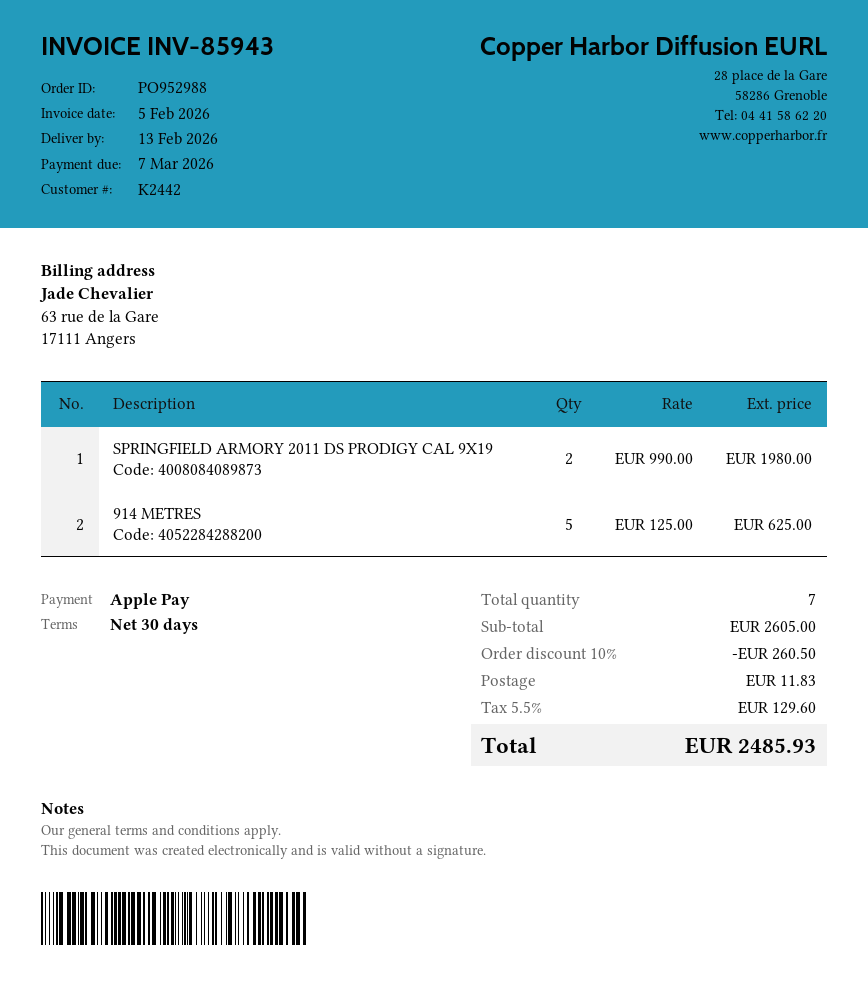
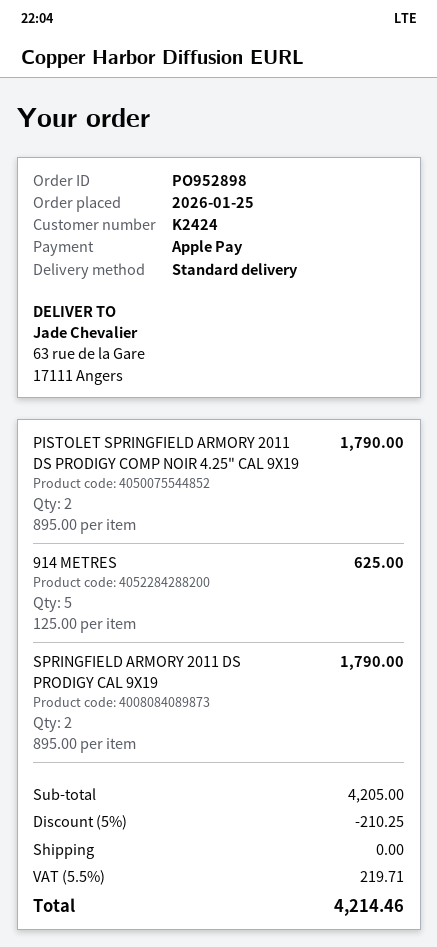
order number: PO952988 -> PO952898
customer number: K2442 -> K2424
SPRINGFIELD ARMORY 2011 DS PRODIGY CAL 9X19: 2 x 990.00 = 1980.00 -> 2 x 895.00 = 1790.00
PISTOLET SPRINGFIELD ARMORY 2011 DS PRODIGY COMP NOIR 4.25" CAL 9X19: none -> 2 x 895.00 = 1790.00
subtotal: 2605.00 -> 4205.00
discount: 10% = 260.50 -> 5% = 210.25
shipping: 11.83 -> 0.00
tax: 5.5% = 129.60 -> 5.5% = 219.71
total: 2485.93 -> 4214.46

